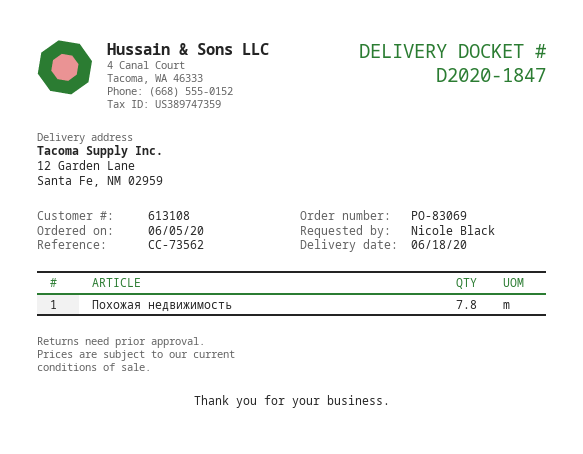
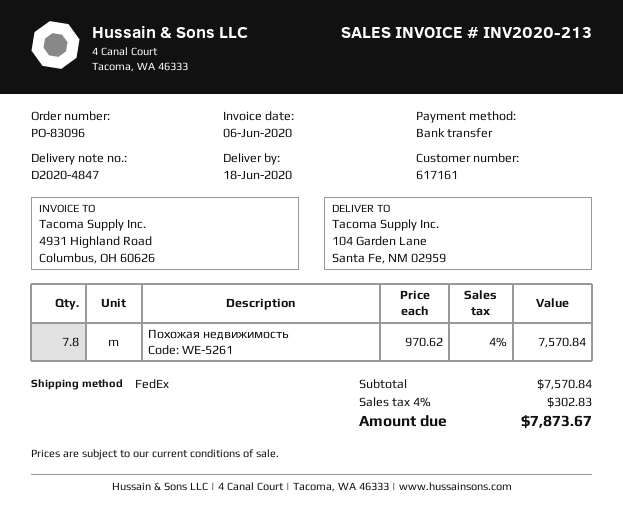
order number: PO-83069 -> PO-83096
delivery note number: D2020-1847 -> D2020-4847
customer number: 613108 -> 617161
ship to: 12 Garden Lane, Santa Fe, NM 02959 -> 104 Garden Lane, Santa Fe, NM 02959

